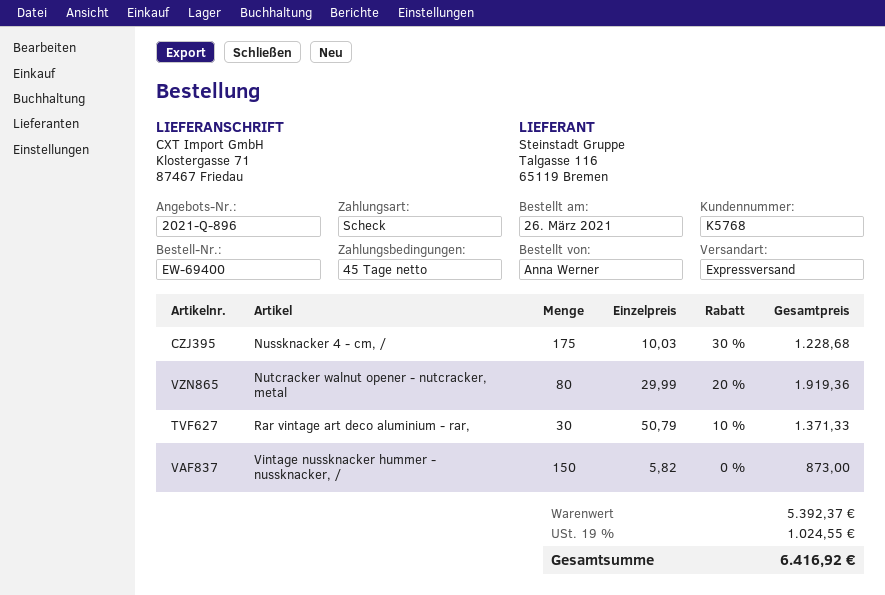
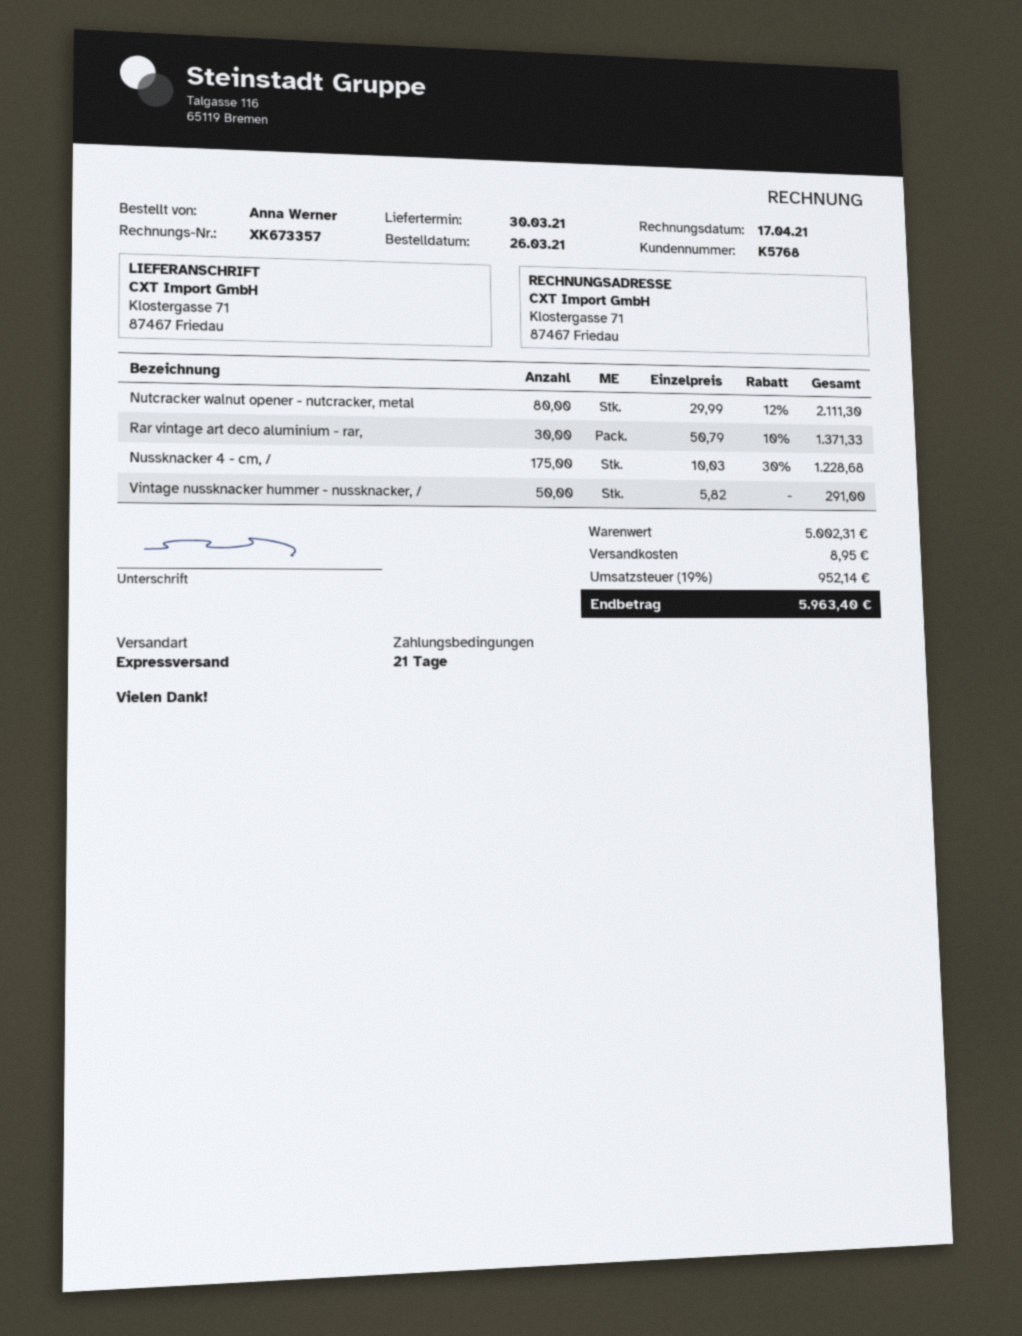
payment terms: 45 days -> 21 days
Nutcracker walnut opener - nutcracker, metal: 80 x 29.99 - 20% = 1919.36 -> 80 x 29.99 - 12% = 2111.30
Vintage nussknacker hummer - nussknacker, /: 150 x 5.82 = 873.00 -> 50 x 5.82 = 291.00
subtotal: 5392.37 -> 5002.31
shipping: none -> 8.95
tax: 19% = 1024.55 -> 19% = 952.14
total: 6416.92 -> 5963.40

